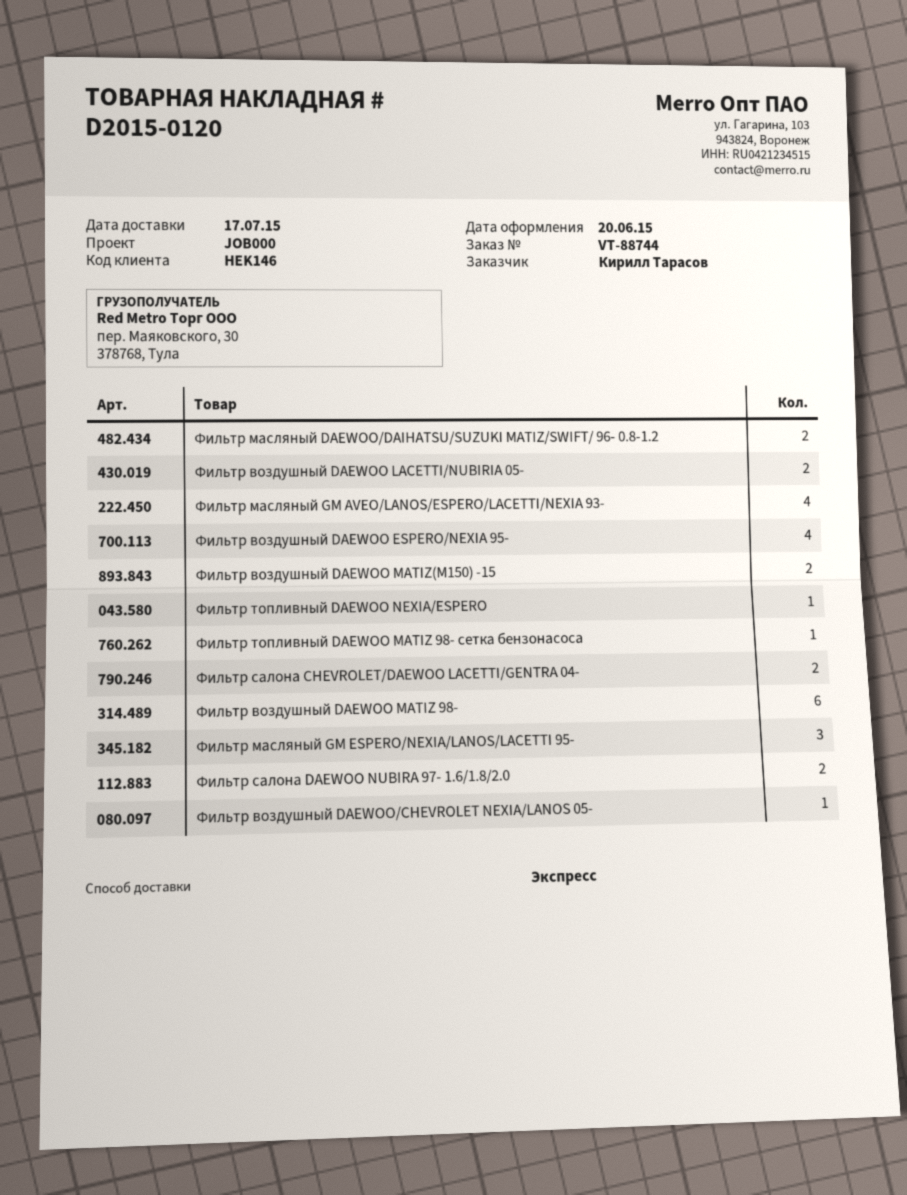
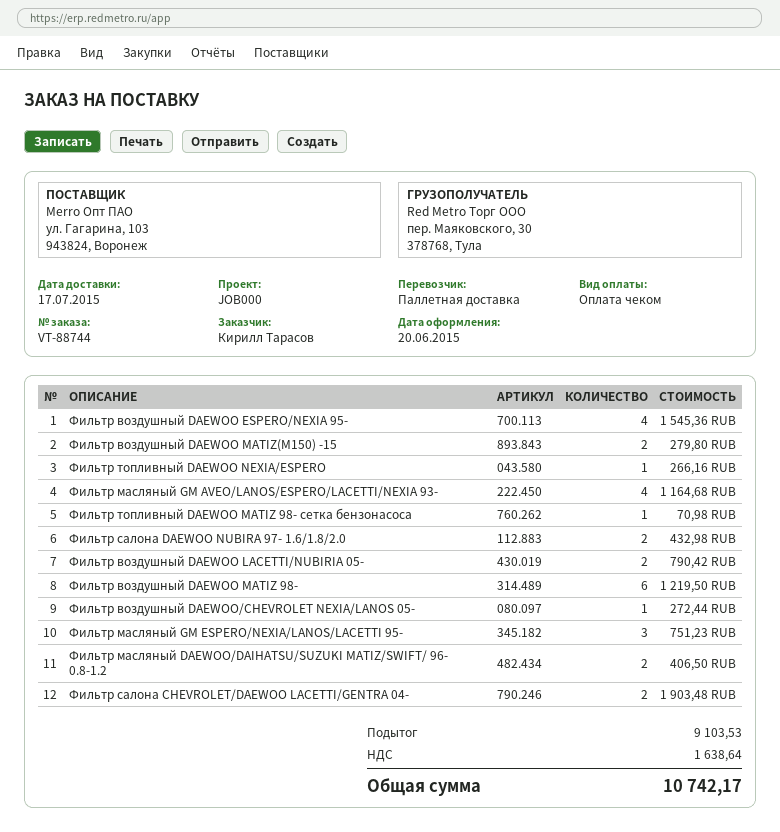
shipping method: express -> pallet freight

